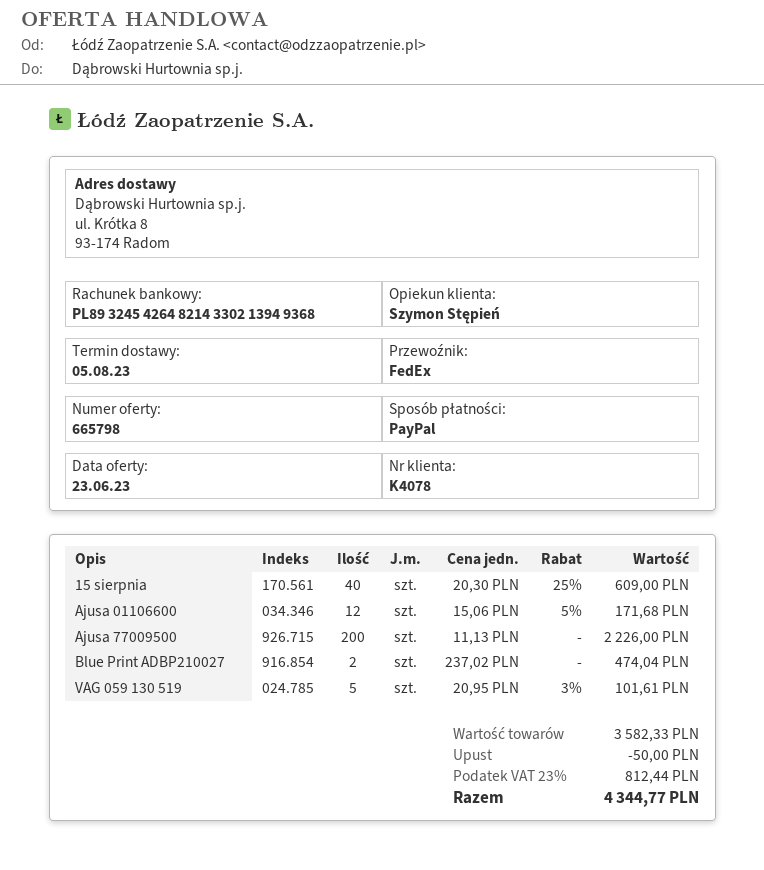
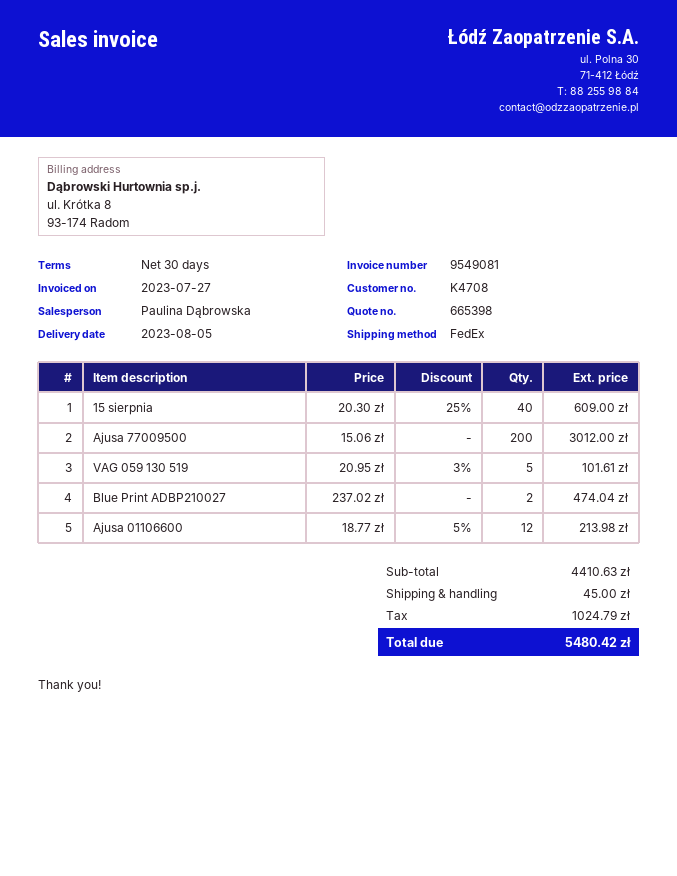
quote number: 665798 -> 665398
customer number: K4078 -> K4708
sales rep: Szymon Stępień -> Paulina Dąbrowska
Ajusa 01106600: 12 x 15.06 - 5% = 171.68 -> 12 x 18.77 - 5% = 213.98
Ajusa 77009500: 200 x 11.13 = 2226.00 -> 200 x 15.06 = 3012.00
subtotal: 3582.33 -> 4410.63
discount: 50.00 -> none
shipping: none -> 45.00
tax: 812.44 -> 1024.79
total: 4344.77 -> 5480.42

